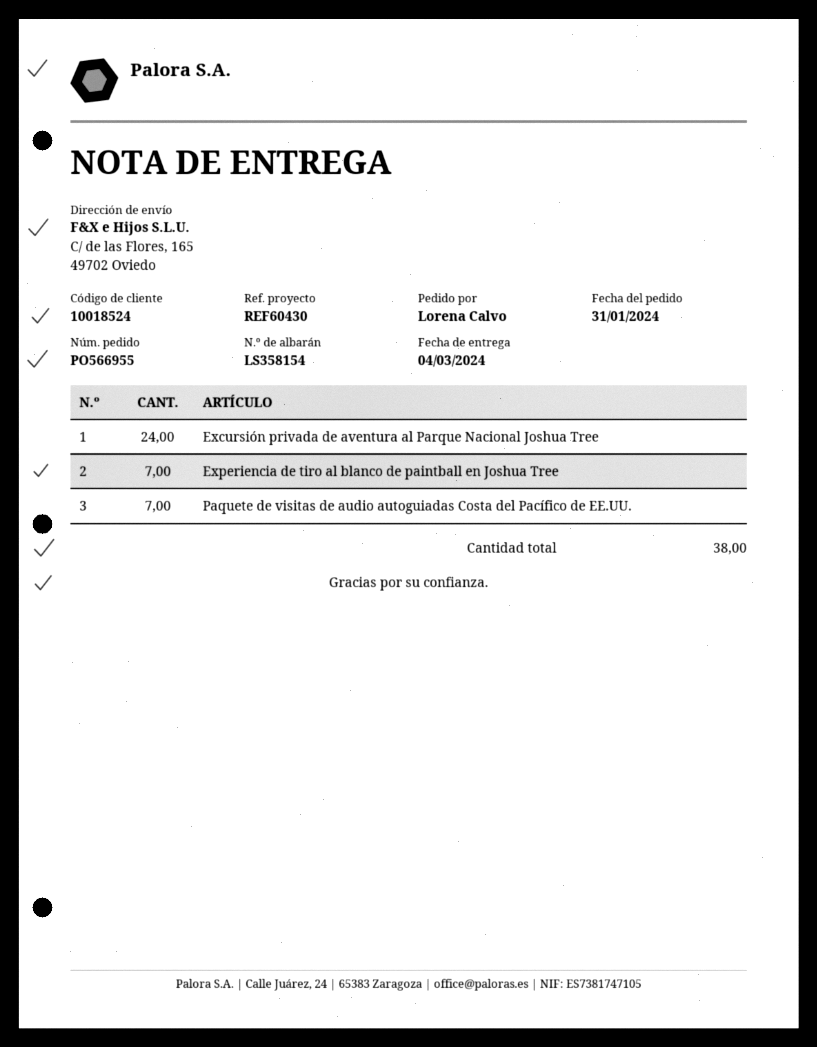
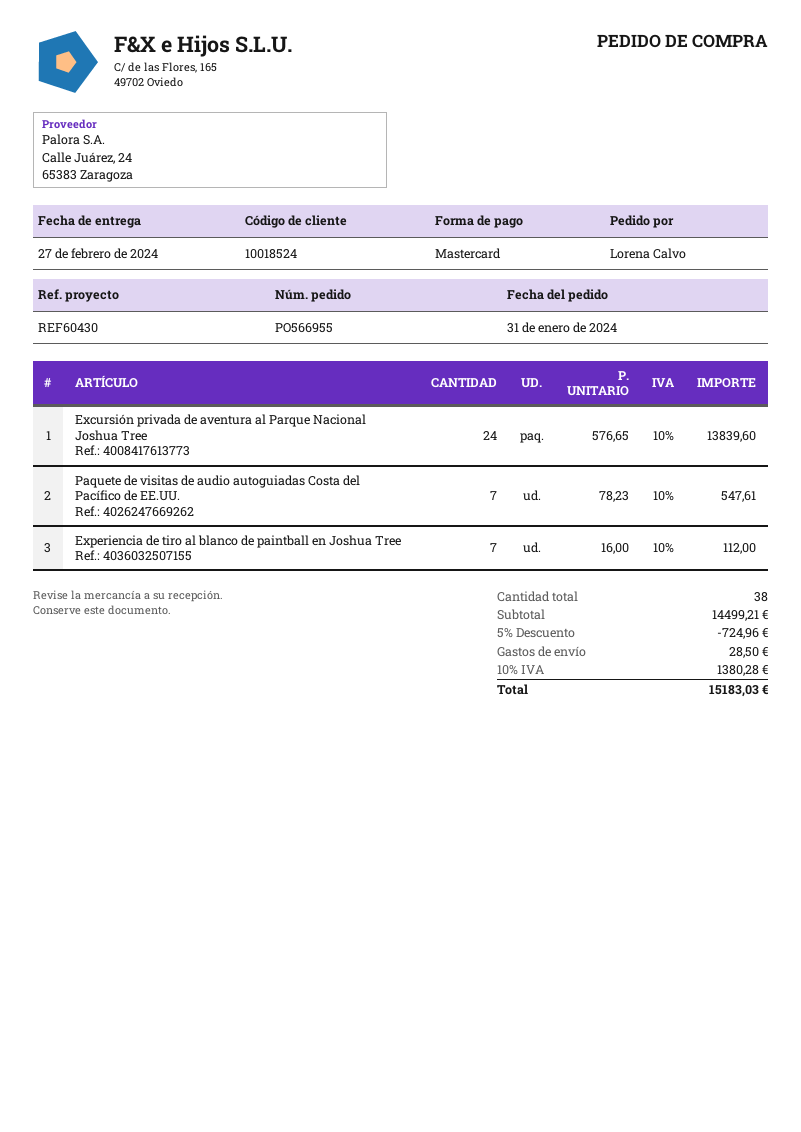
delivery date: 2024-03-04 -> 2024-02-27

